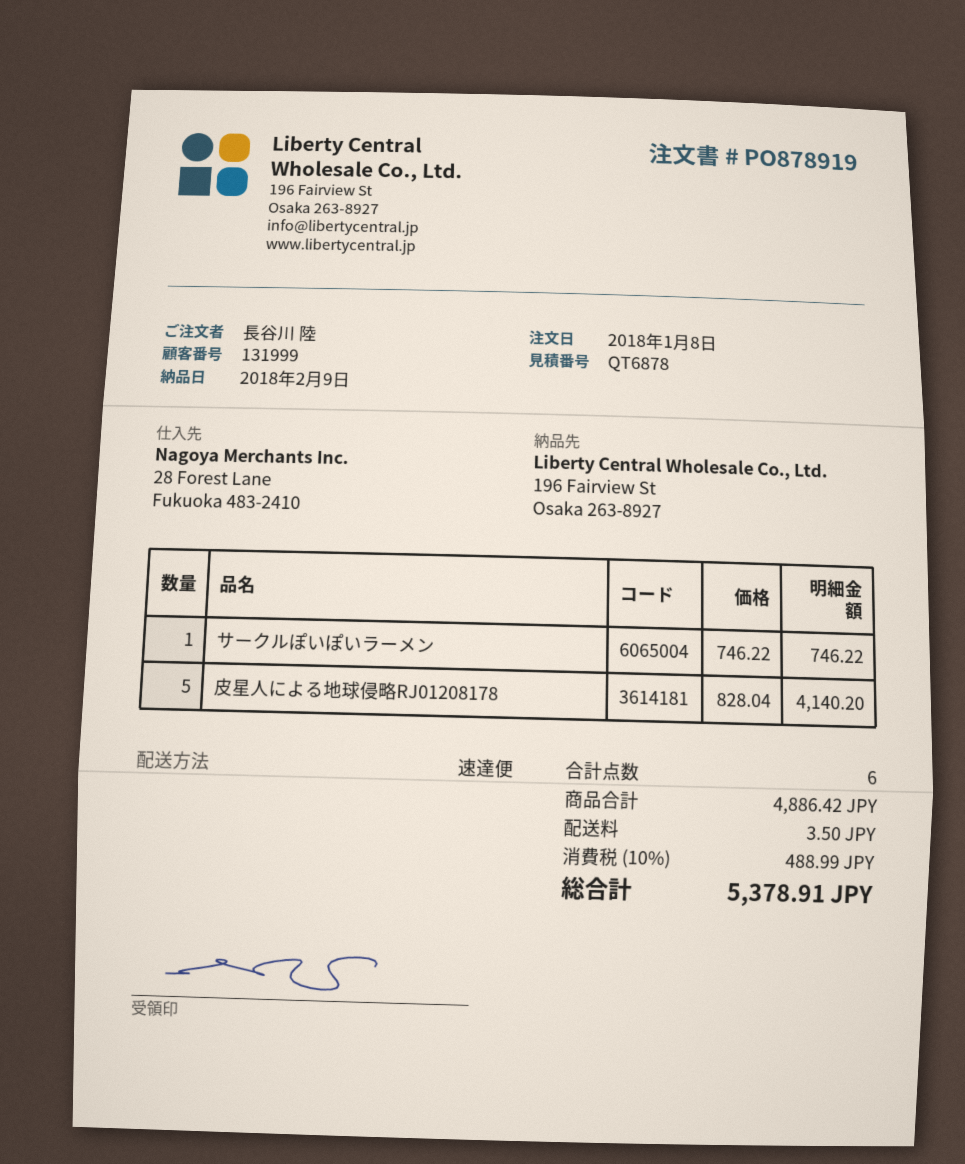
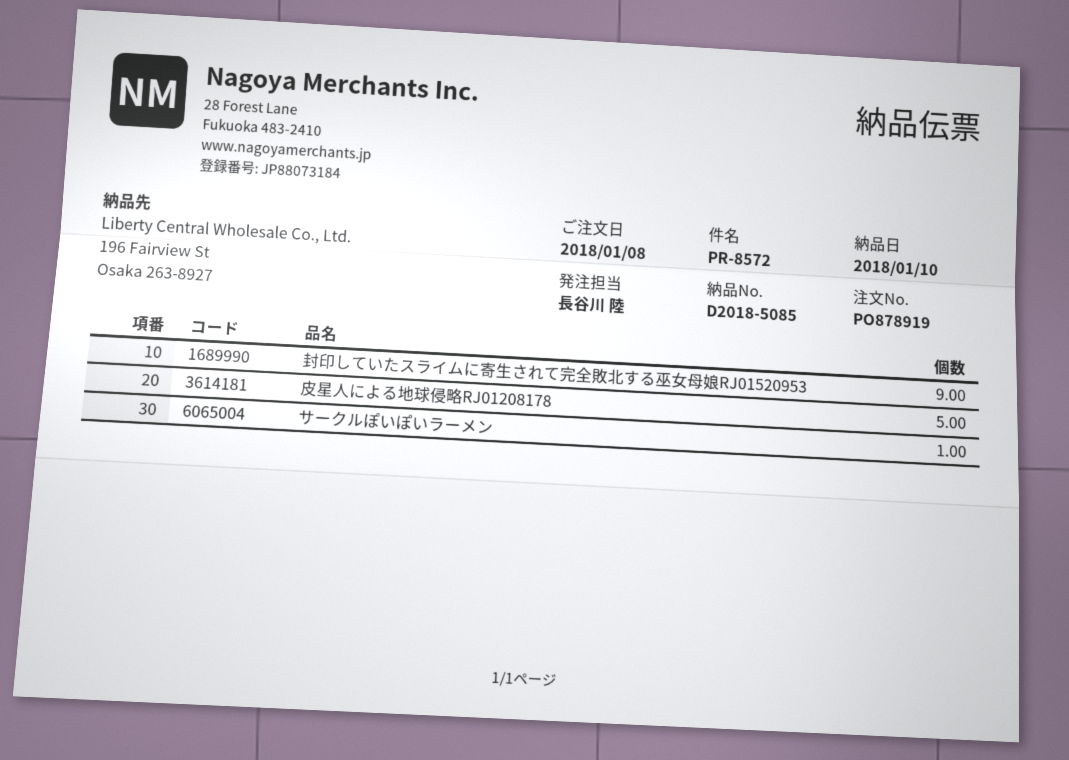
delivery date: 2018-02-09 -> 2018-01-10
封印していたスライムに寄生されて完全敗北する巫女母娘RJ01520953: none -> 9

